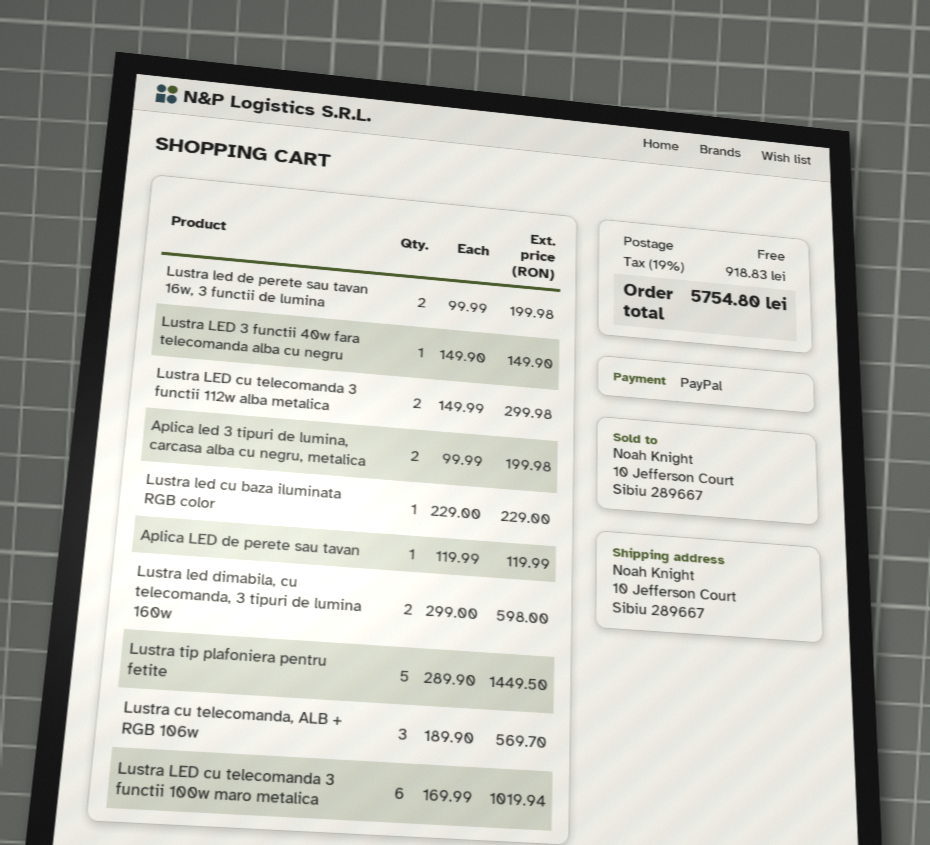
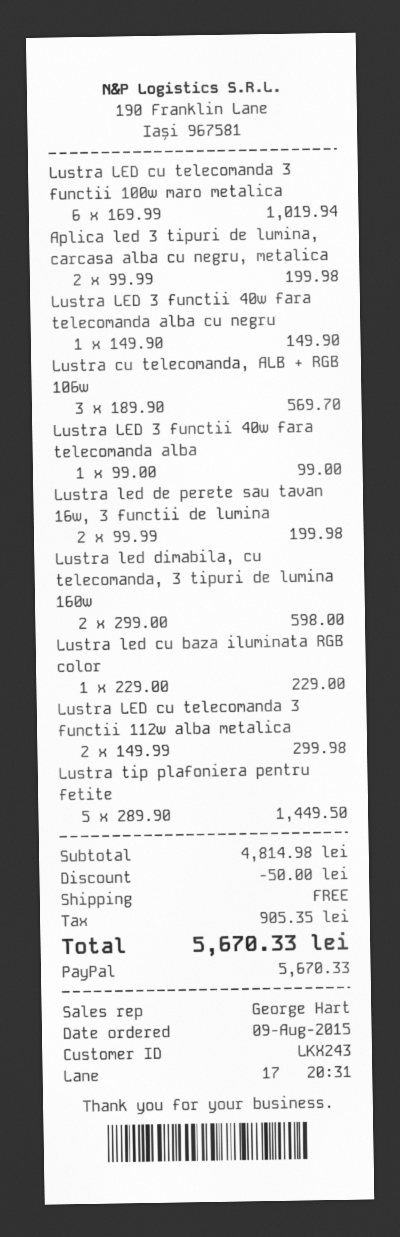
Aplica LED de perete sau tavan: 1 x 119.99 = 119.99 -> none
Lustra LED 3 functii 40w fara telecomanda alba: none -> 1 x 99.00 = 99.00
discount: none -> 50.00
tax: 918.83 -> 905.35
total: 5754.80 -> 5670.33

